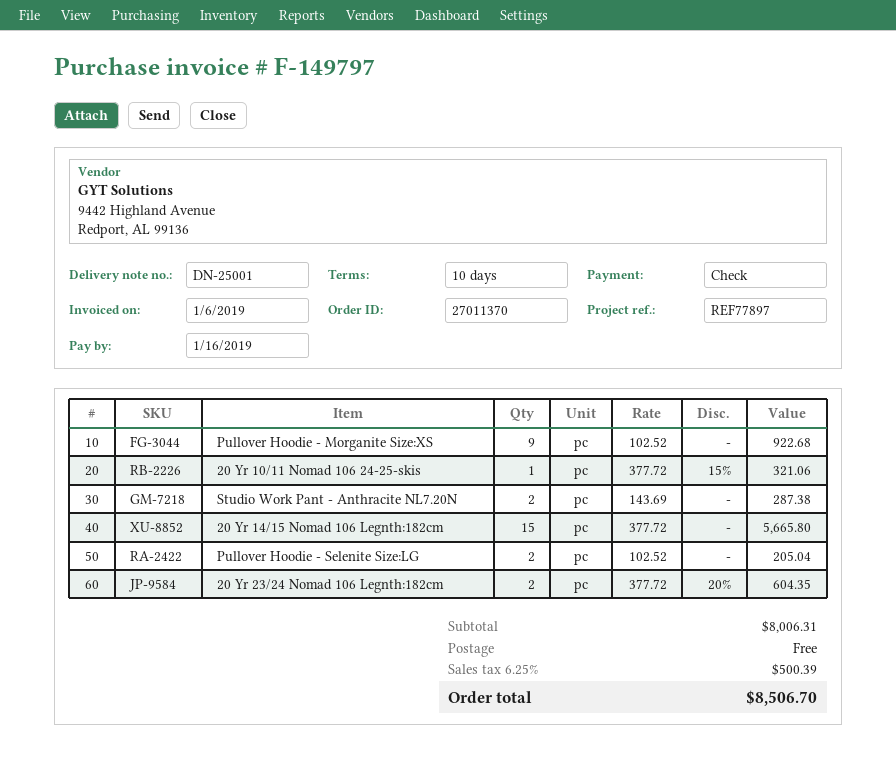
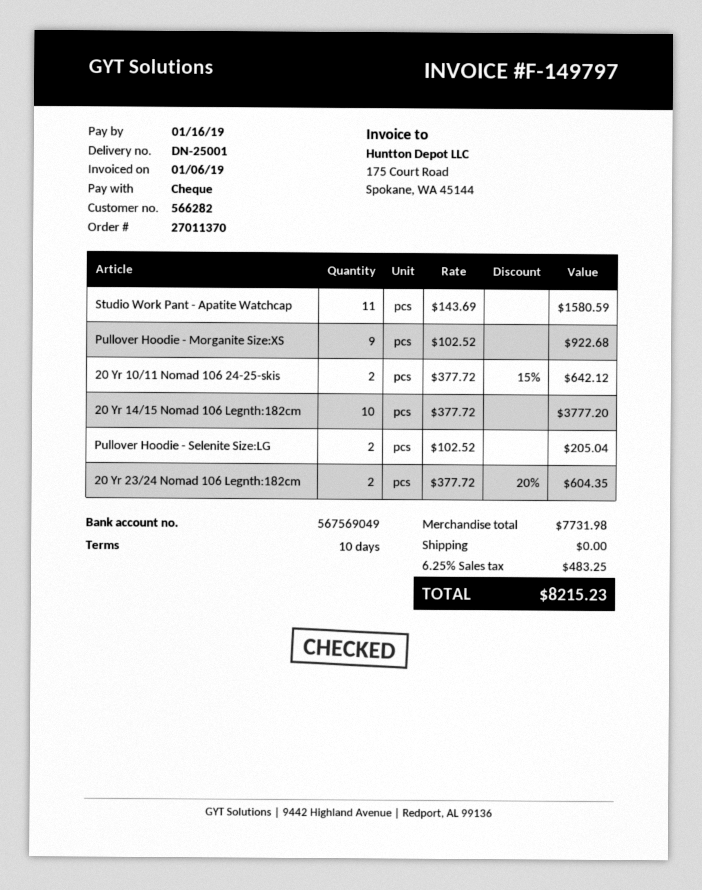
20 Yr 10/11 Nomad 106 24-25-skis: 1 x 377.72 - 15% = 321.06 -> 2 x 377.72 - 15% = 642.12
Studio Work Pant - Anthracite NL7.20N: 2 x 143.69 = 287.38 -> none
20 Yr 14/15 Nomad 106 Legnth:182cm: 15 x 377.72 = 5665.80 -> 10 x 377.72 = 3777.20
Studio Work Pant - Apatite Watchcap: none -> 11 x 143.69 = 1580.59
subtotal: 8006.31 -> 7731.98
tax: 6.25% = 500.39 -> 6.25% = 483.25
total: 8506.70 -> 8215.23

